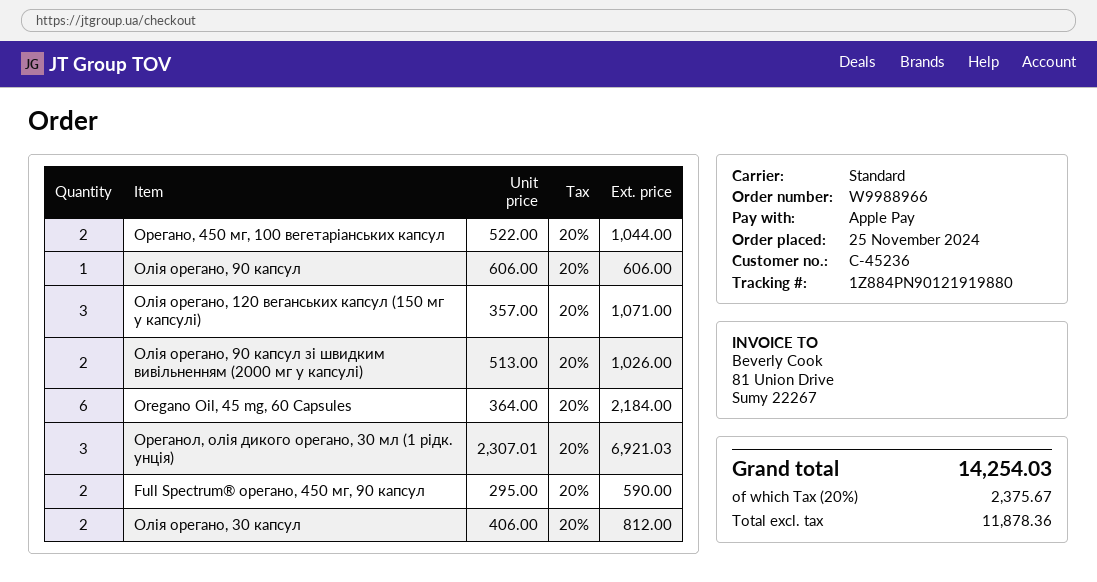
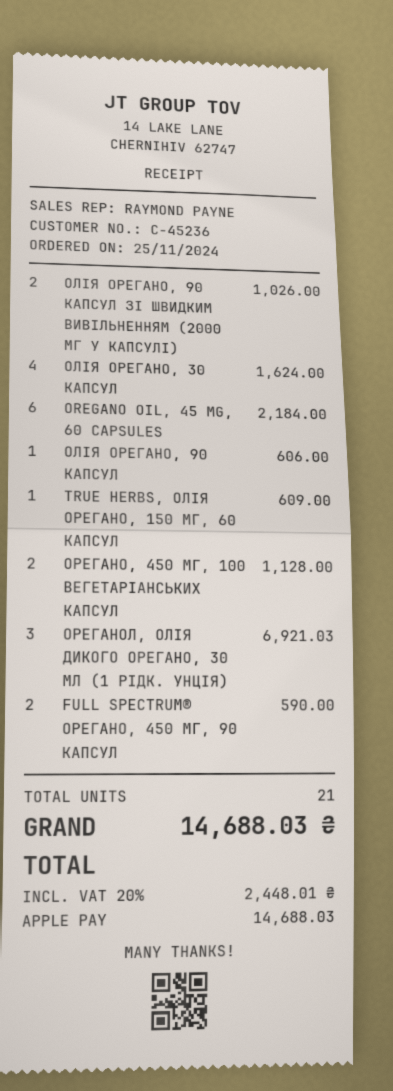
Орегано, 450 мг, 100 вегетаріанських капсул: 2 for 1044.00 -> 2 for 1128.00
Олія орегано, 120 веганських капсул (150 мг у капсулі): 3 for 1071.00 -> none
Олія орегано, 30 капсул: 2 for 812.00 -> 4 for 1624.00
TRUE HERBS, ОЛІЯ ОРЕГАНО, 150 МГ, 60 КАПСУЛ: none -> 1 for 609.00
tax: 20% = 2375.67 -> 20% = 2448.01
total: 14254.03 -> 14688.03

